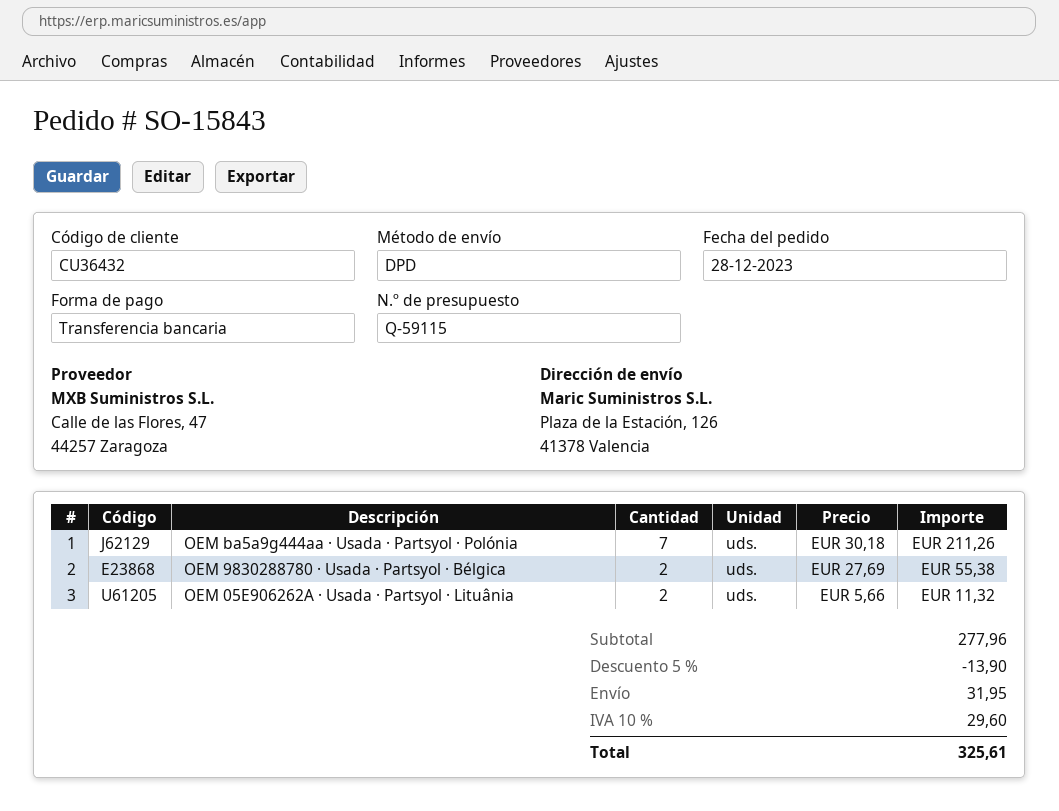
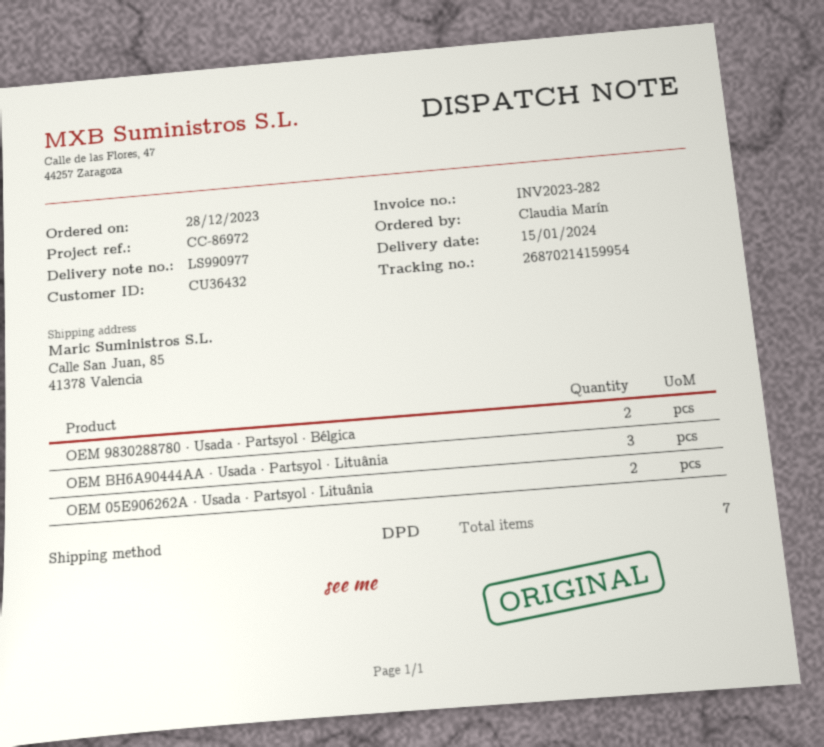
ship to: Plaza de la Estación, 126, 41378 Valencia -> Calle San Juan, 85, 41378 Valencia
OEM ba5a9g444aa · Usada · Partsyol · Polónia: 7 -> none
OEM BH6A90444AA · Usada · Partsyol · Lituânia: none -> 3

